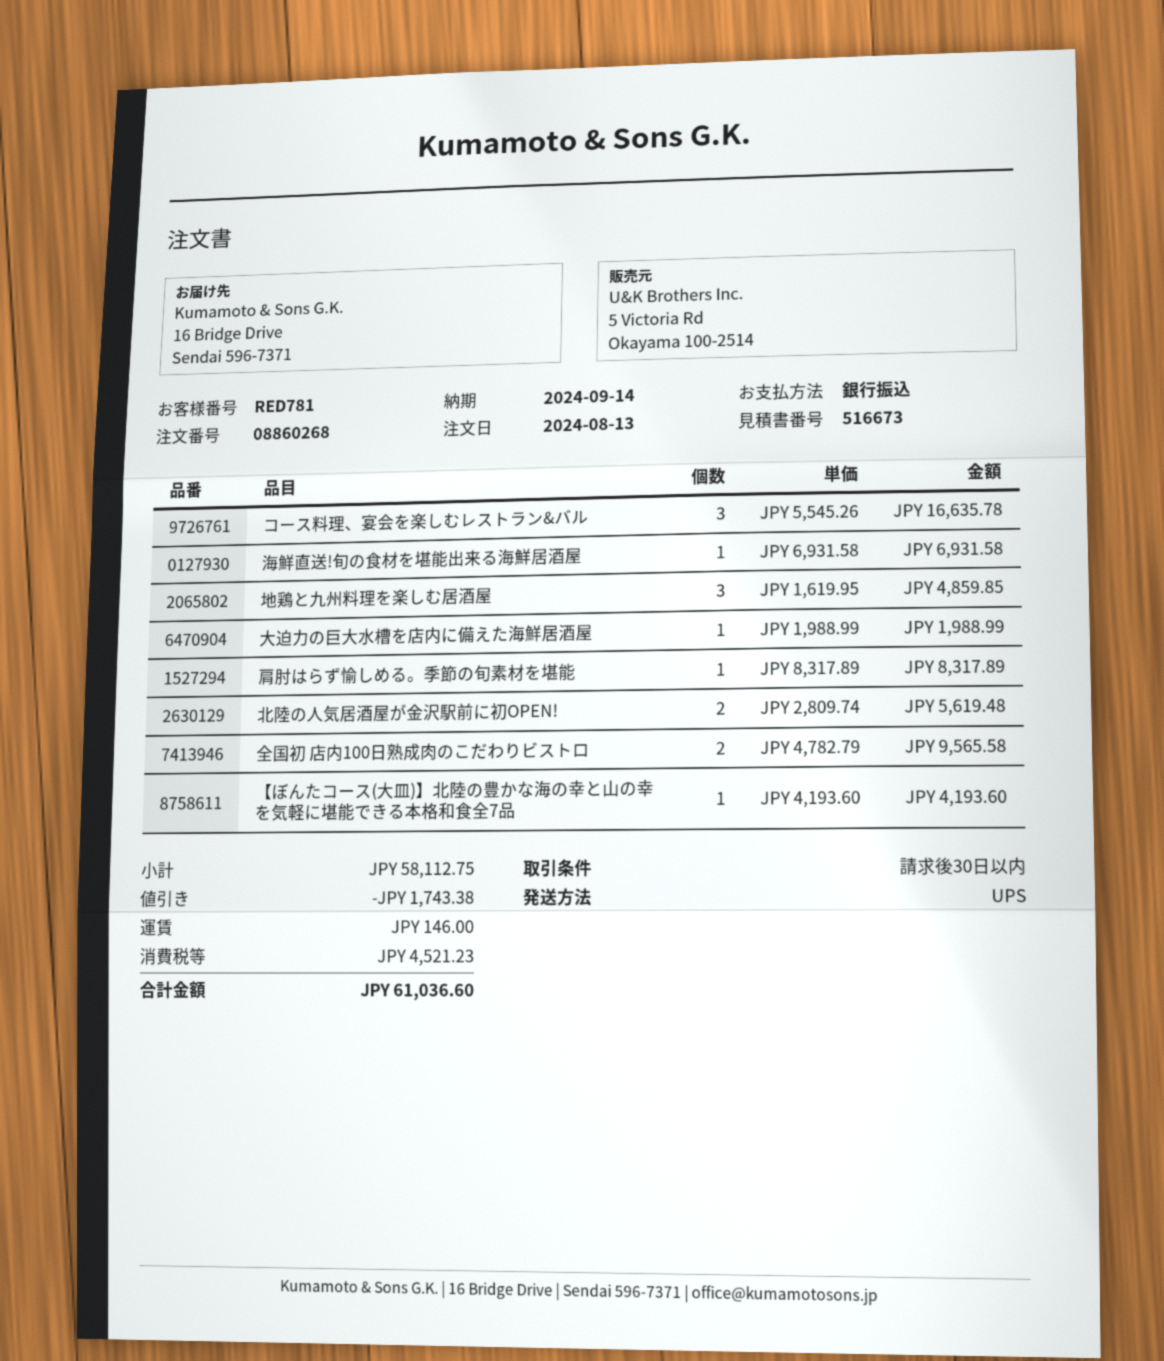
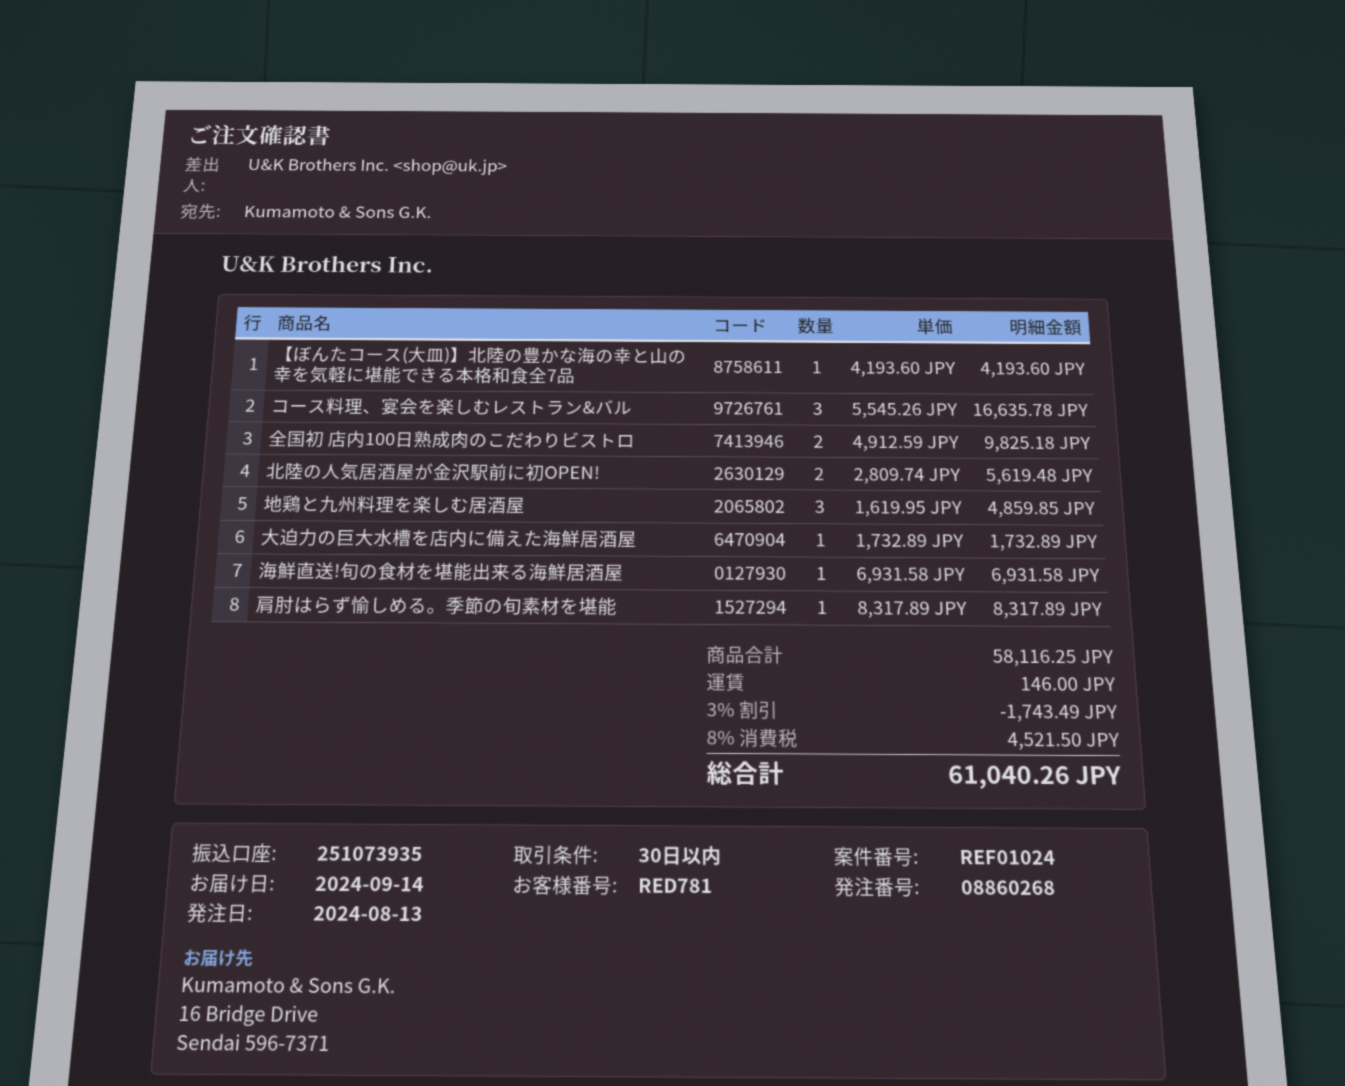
大迫力の巨大水槽を店内に備えた海鮮居酒屋: 1 x 1988.99 = 1988.99 -> 1 x 1732.89 = 1732.89
全国初 店内100日熟成肉のこだわりビストロ: 2 x 4782.79 = 9565.58 -> 2 x 4912.59 = 9825.18
subtotal: 58112.75 -> 58116.25
discount: 1743.38 -> 1743.49
tax: 4521.23 -> 4521.50
total: 61036.60 -> 61040.26

